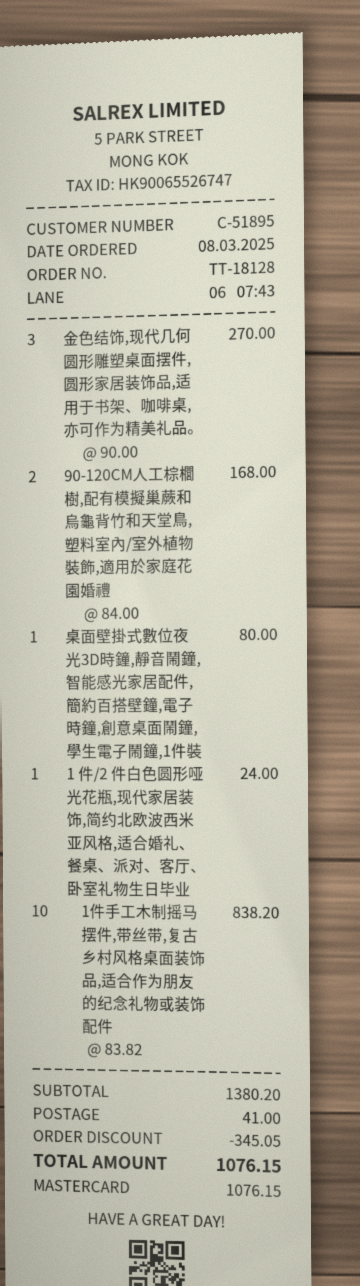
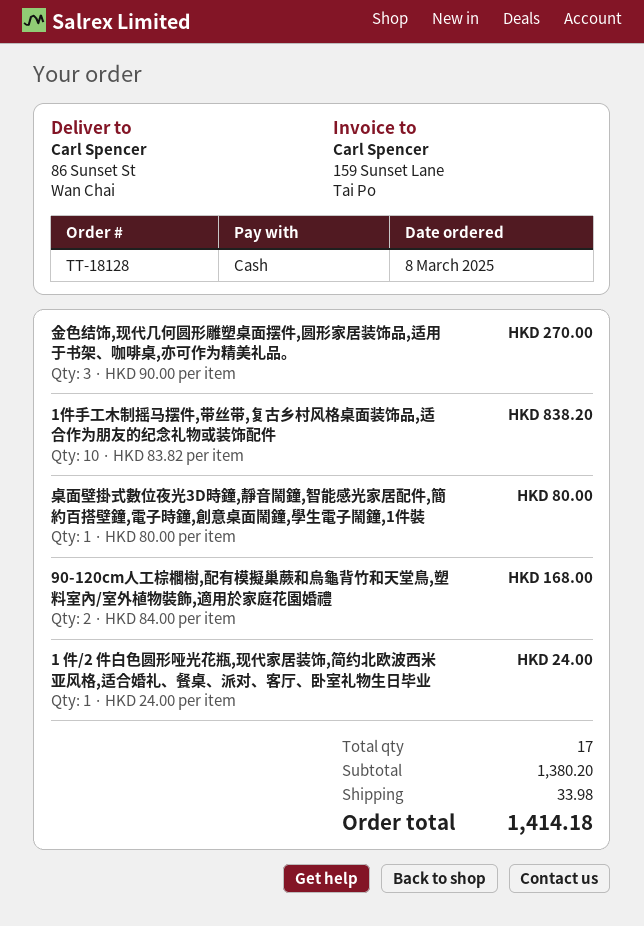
payment method: Mastercard -> cash
discount: 345.05 -> none
shipping: 41.00 -> 33.98
total: 1076.15 -> 1414.18

